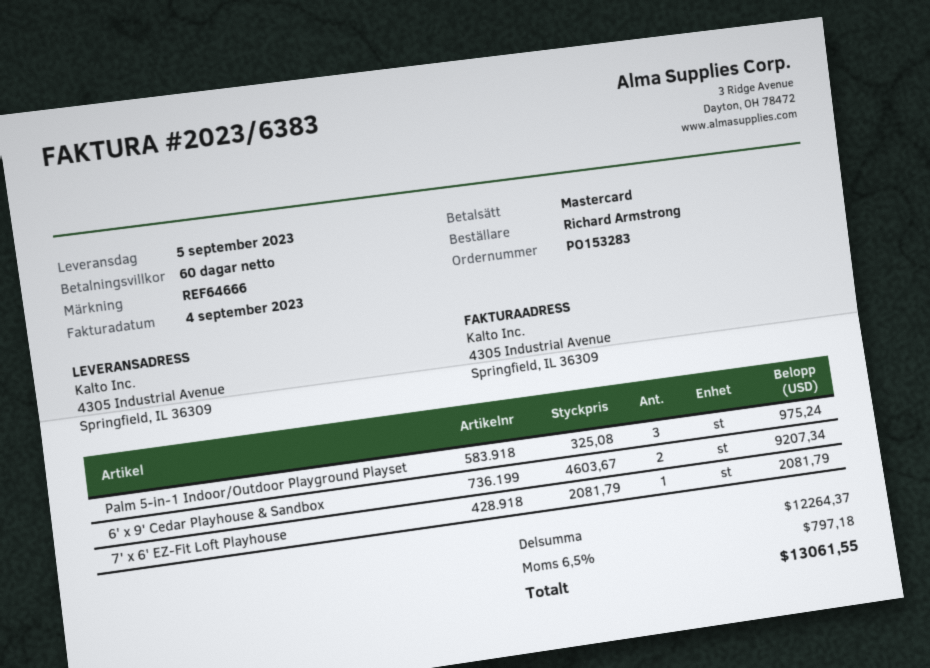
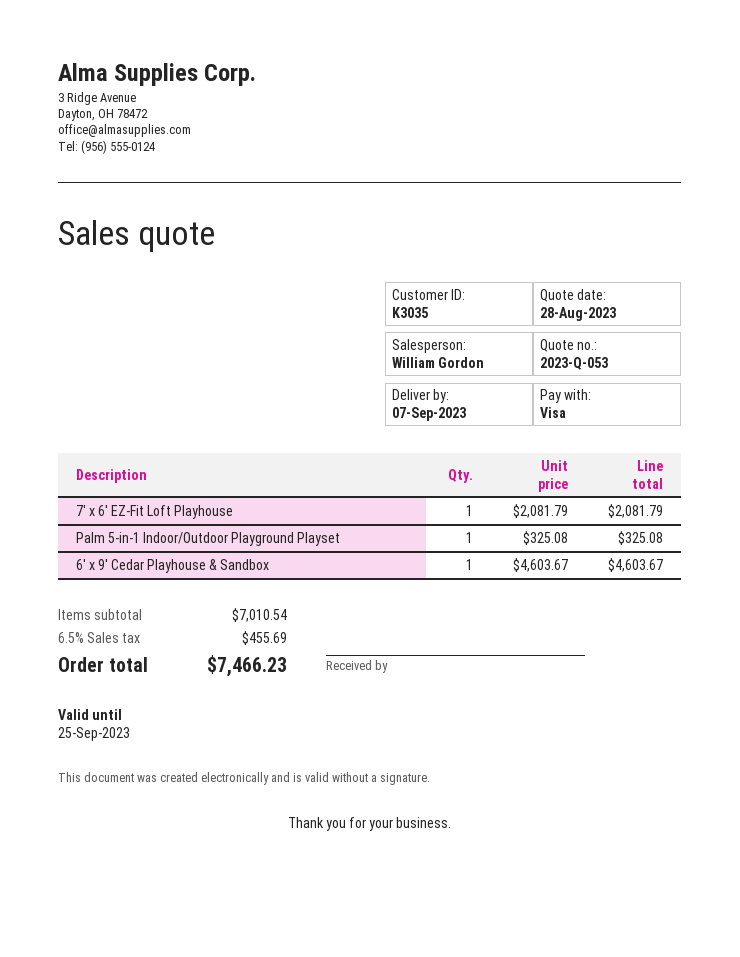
delivery date: 2023-09-05 -> 2023-09-07
payment method: Mastercard -> Visa
Palm 5-in-1 Indoor/Outdoor Playground Playset: 3 x 325.08 = 975.24 -> 1 x 325.08 = 325.08
6' x 9' Cedar Playhouse & Sandbox: 2 x 4603.67 = 9207.34 -> 1 x 4603.67 = 4603.67
subtotal: 12264.37 -> 7010.54
tax: 6.5% = 797.18 -> 6.5% = 455.69
total: 13061.55 -> 7466.23

